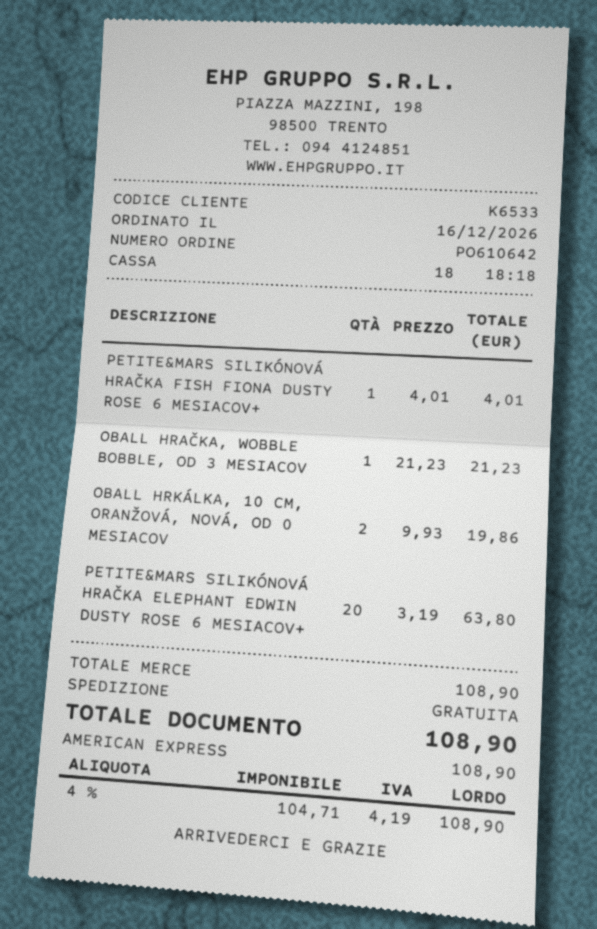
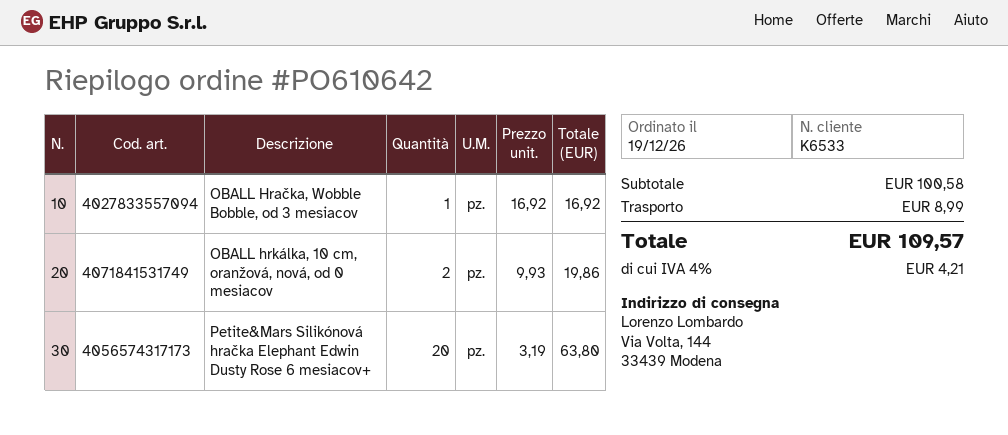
order date: 2026-12-16 -> 2026-12-19
PETITE&MARS SILIKÓNOVÁ HRAČKA FISH FIONA DUSTY ROSE 6 MESIACOV+: 1 x 4.01 = 4.01 -> none
OBALL HRAČKA, WOBBLE BOBBLE, OD 3 MESIACOV: 1 x 21.23 = 21.23 -> 1 x 16.92 = 16.92
subtotal: 108.90 -> 100.58
shipping: 0.00 -> 8.99
tax: 4% = 4.19 -> 4% = 4.21
total: 108.90 -> 109.57

